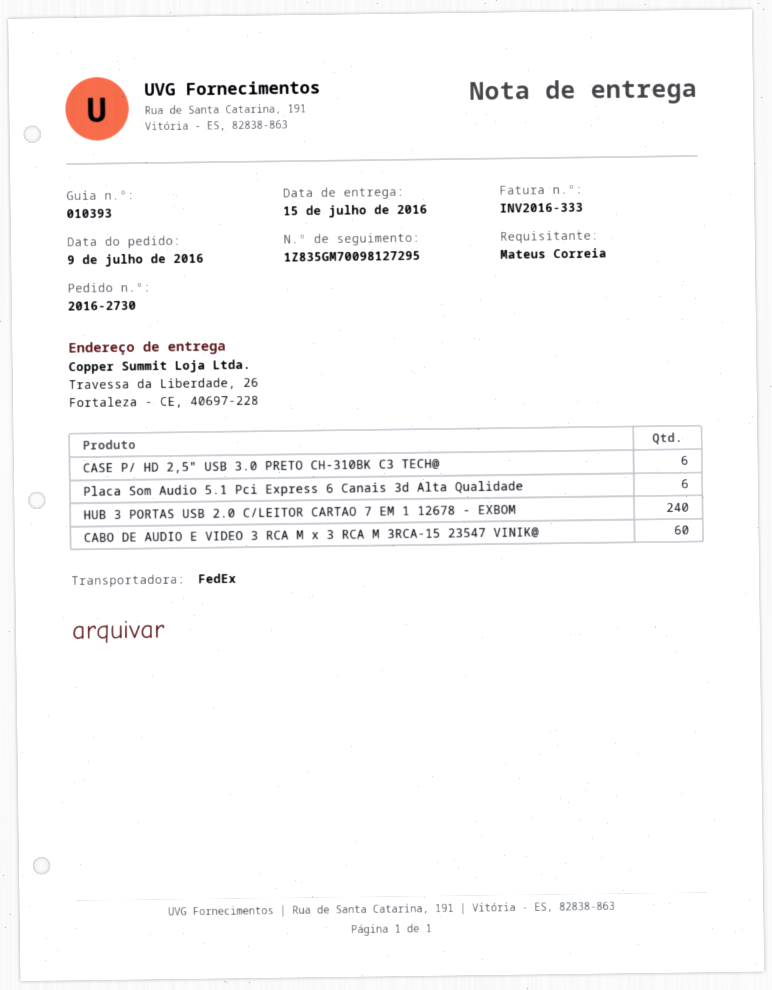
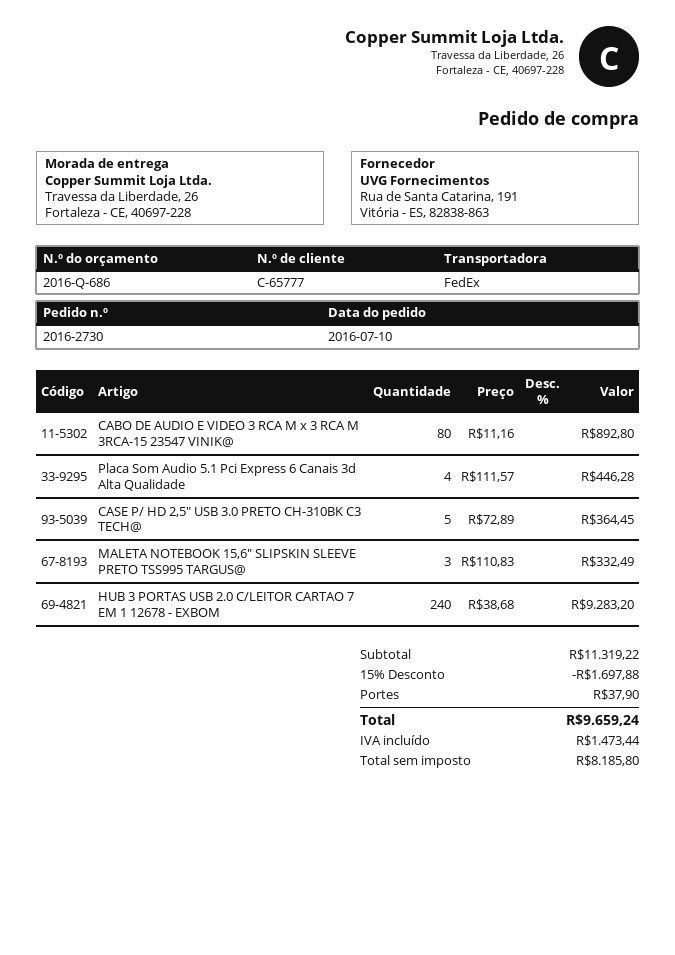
order date: 2016-07-09 -> 2016-07-10
CASE P/ HD 2,5" USB 3.0 PRETO CH-310BK C3 TECH@: 6 -> 5
Placa Som Audio 5.1 Pci Express 6 Canais 3d Alta Qualidade: 6 -> 4
CABO DE AUDIO E VIDEO 3 RCA M x 3 RCA M 3RCA-15 23547 VINIK@: 60 -> 80
MALETA NOTEBOOK 15,6" SLIPSKIN SLEEVE PRETO TSS995 TARGUS@: none -> 3

